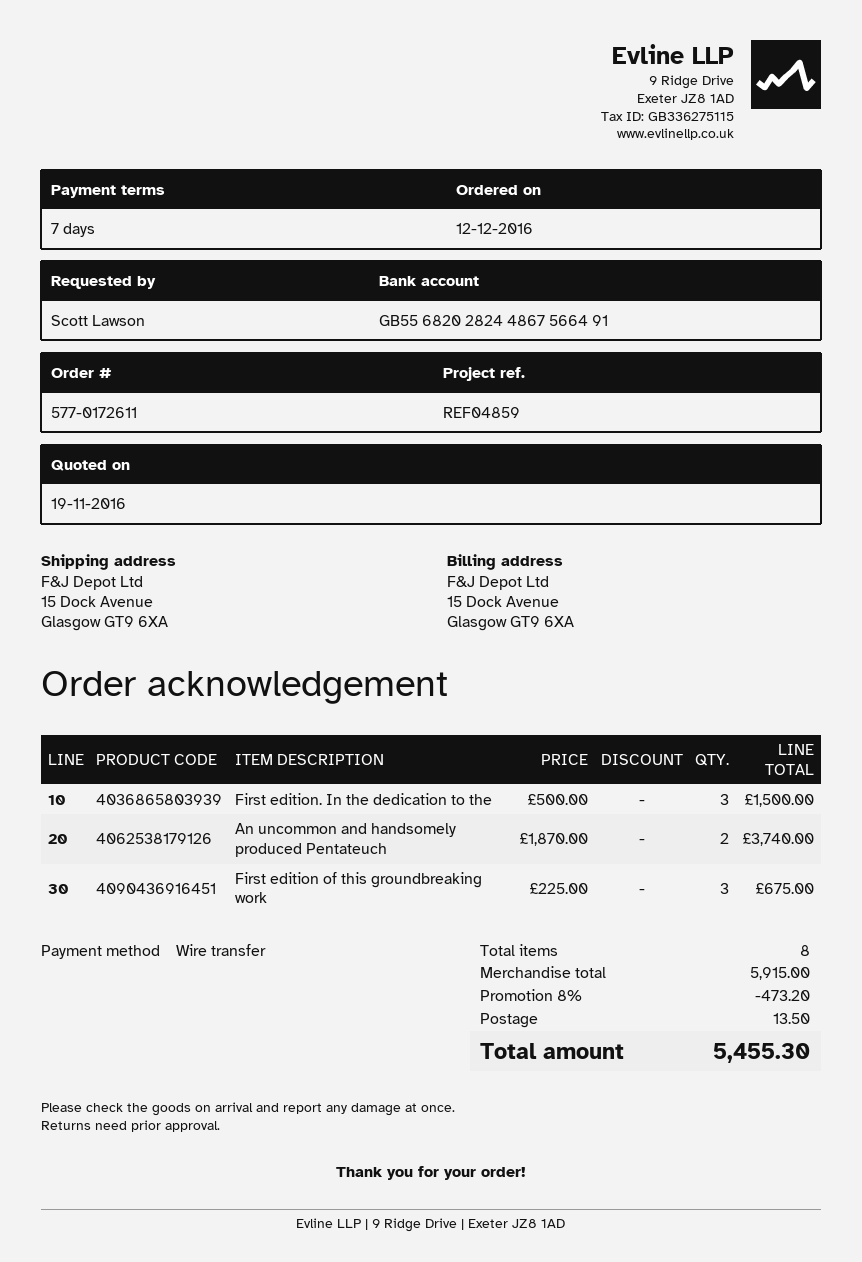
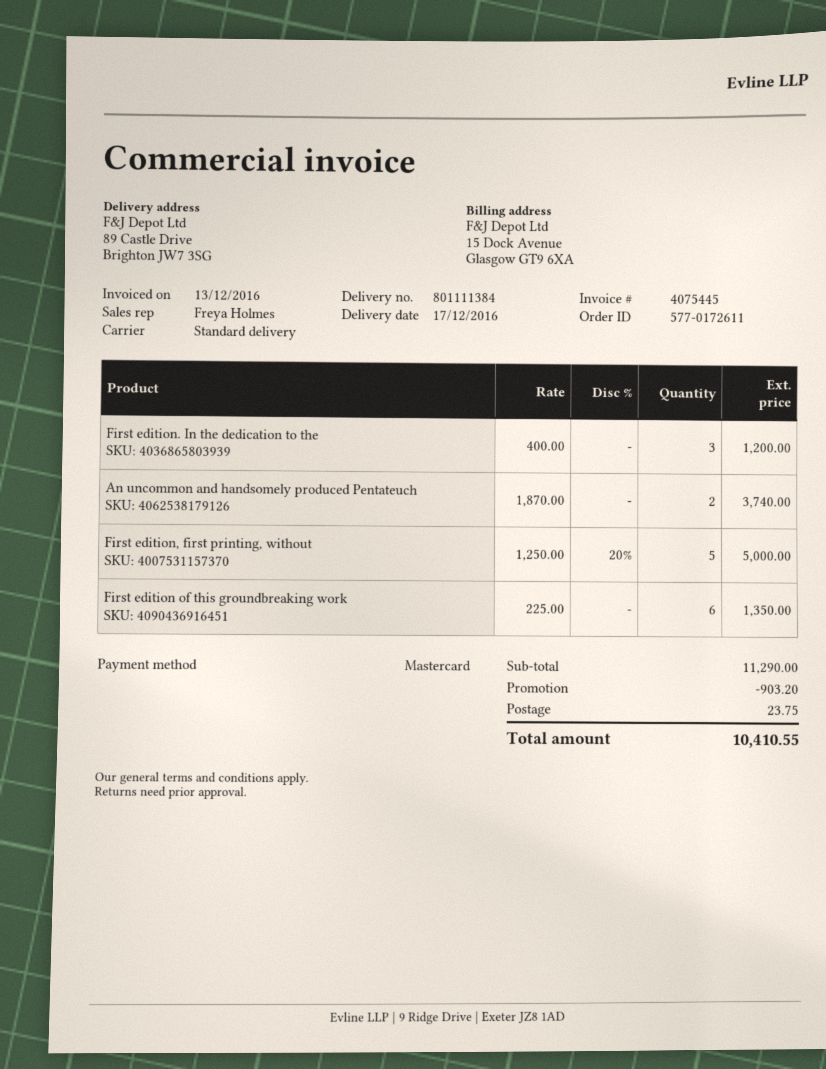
payment method: bank transfer -> Mastercard
ship to: 15 Dock Avenue, Glasgow GT9 6XA -> 89 Castle Drive, Brighton JW7 3SG
First edition. In the dedication to the: 3 x 500.00 = 1500.00 -> 3 x 400.00 = 1200.00
First edition of this groundbreaking work: 3 x 225.00 = 675.00 -> 6 x 225.00 = 1350.00
First edition, first printing, without: none -> 5 x 1250.00 - 20% = 5000.00
subtotal: 5915.00 -> 11290.00
discount: 473.20 -> 903.20
shipping: 13.50 -> 23.75
total: 5455.30 -> 10410.55

